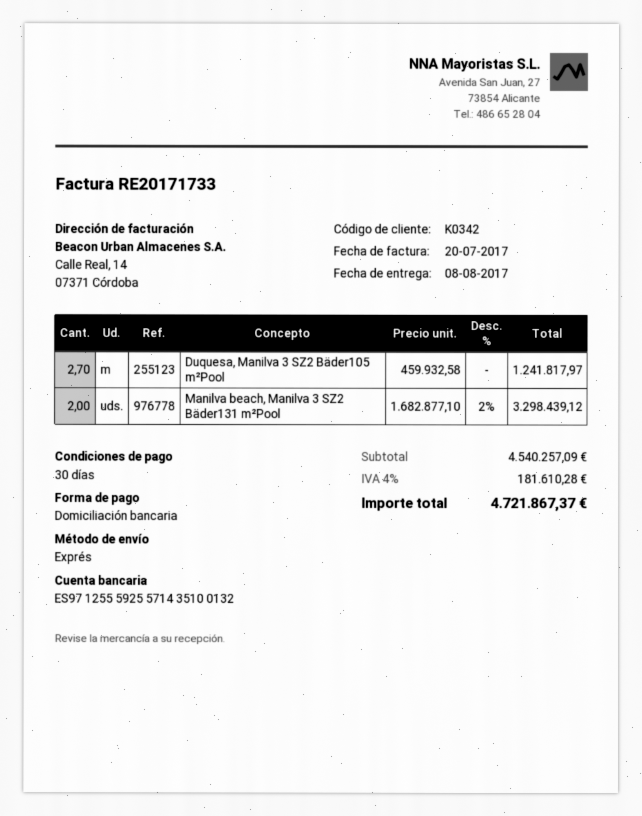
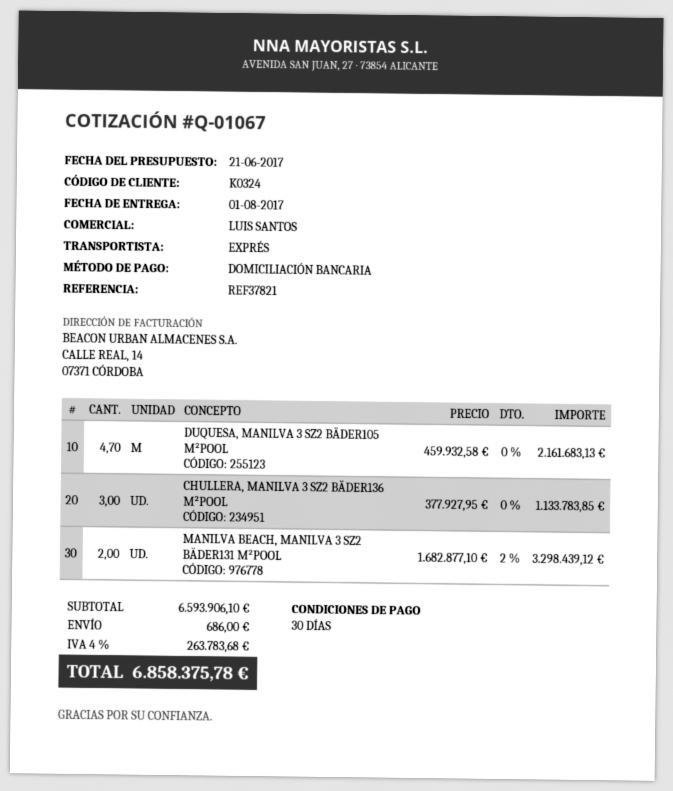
delivery date: 2017-08-08 -> 2017-08-01
customer number: K0342 -> K0324
Duquesa, Manilva 3 SZ2 Bäder105 m²Pool: 2.7 x 459932.58 = 1241817.97 -> 4.7 x 459932.58 = 2161683.13
CHULLERA, MANILVA 3 SZ2 BÄDER136 M²POOL: none -> 3 x 377927.95 = 1133783.85
subtotal: 4540257.09 -> 6593906.10
shipping: none -> 686.00
tax: 4% = 181610.28 -> 4% = 263783.68
total: 4721867.37 -> 6858375.78

